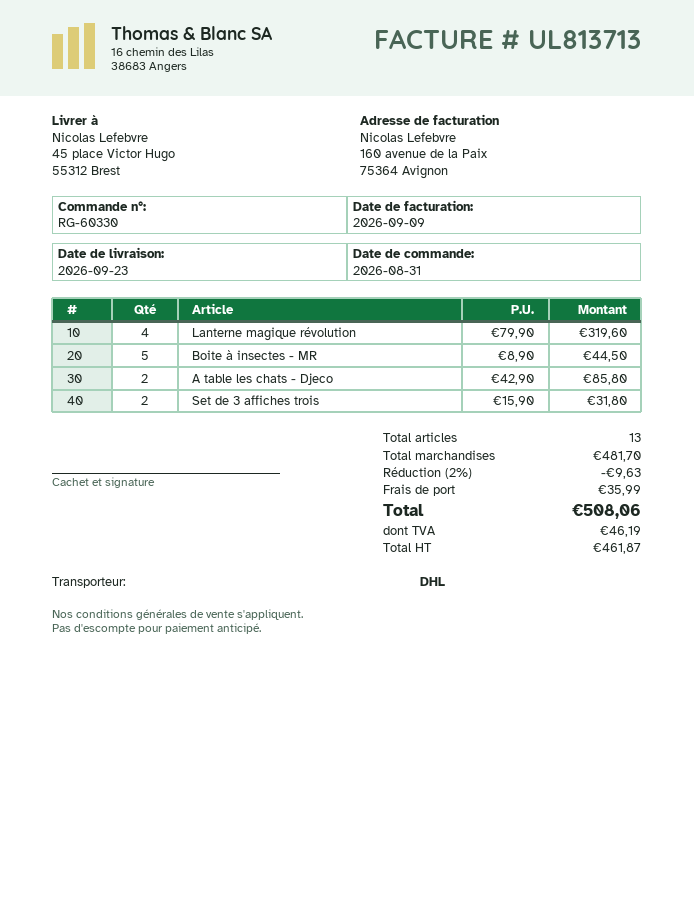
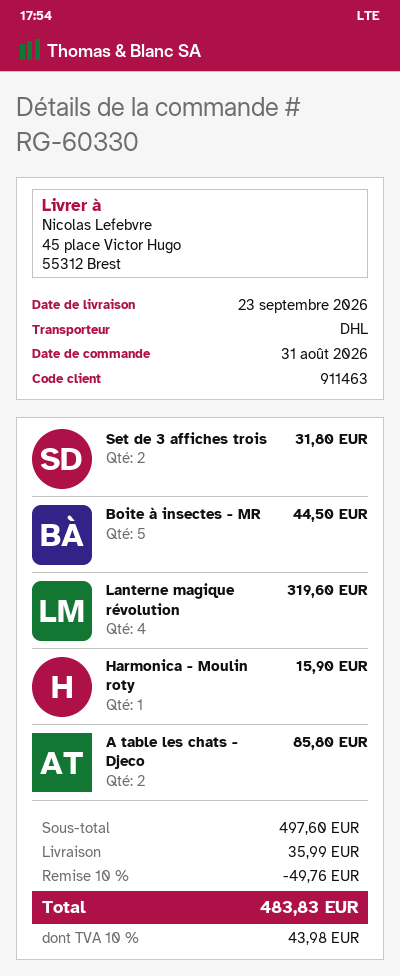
Harmonica - Moulin roty: none -> 1 for 15.90
subtotal: 481.70 -> 497.60
discount: 2% = 9.63 -> 10% = 49.76
tax: 46.19 -> 43.98
total: 508.06 -> 483.83

